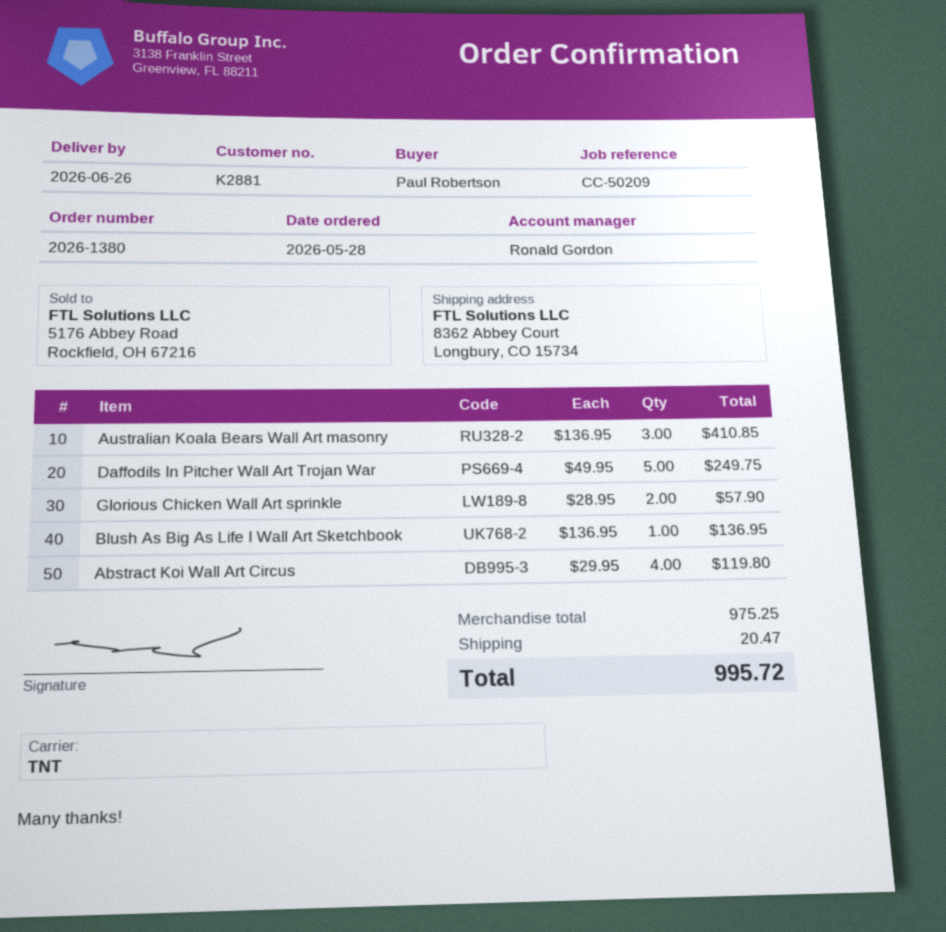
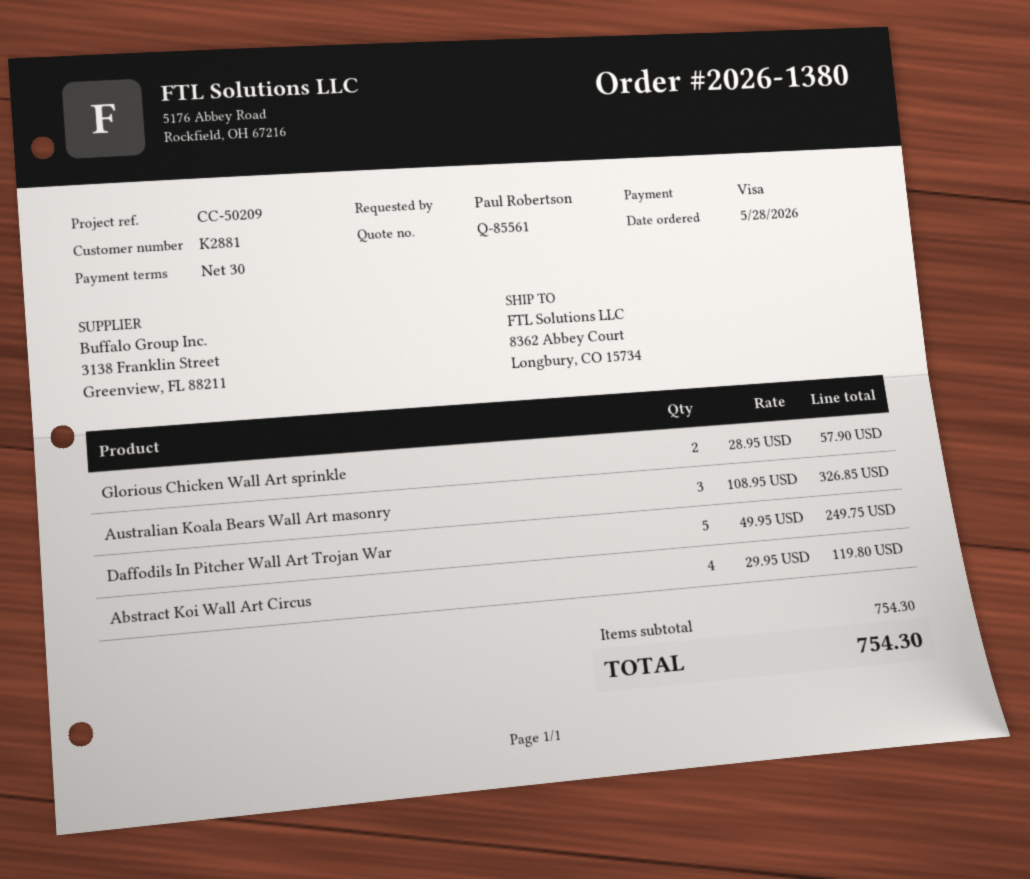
Australian Koala Bears Wall Art masonry: 3 x 136.95 = 410.85 -> 3 x 108.95 = 326.85
Blush As Big As Life I Wall Art Sketchbook: 1 x 136.95 = 136.95 -> none
subtotal: 975.25 -> 754.30
shipping: 20.47 -> none
total: 995.72 -> 754.30

